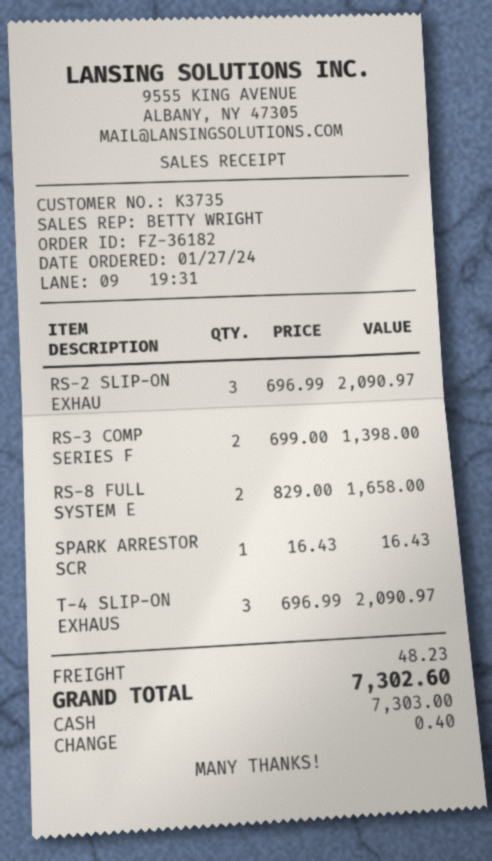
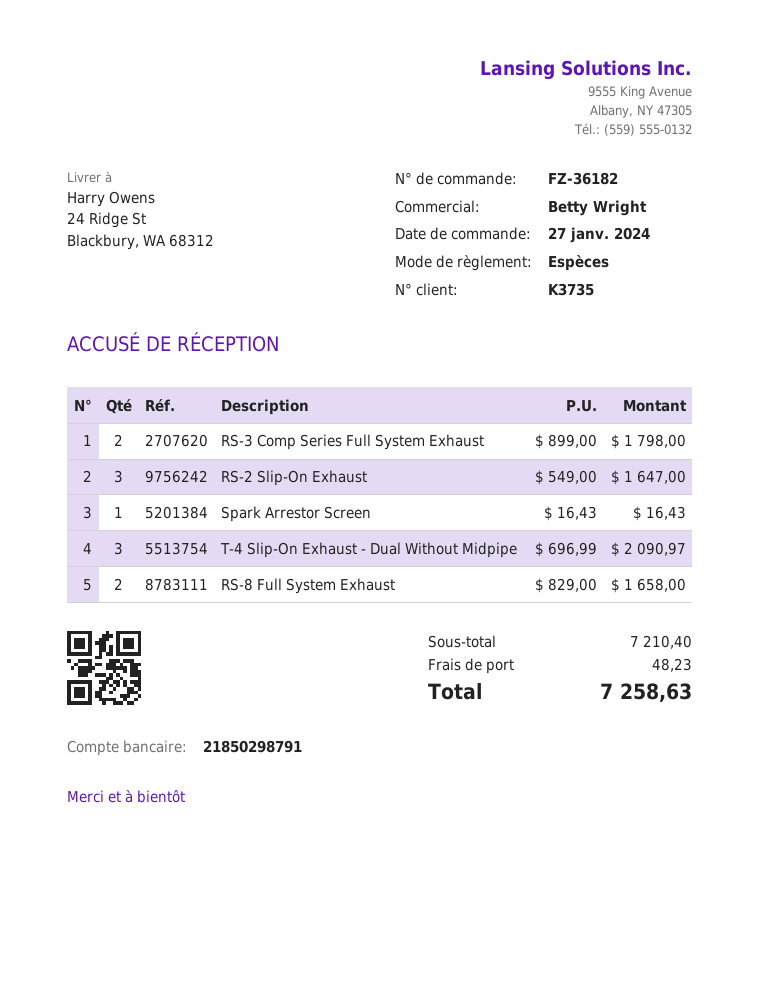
RS-2 SLIP-ON EXHAU: 3 x 696.99 = 2090.97 -> 3 x 549.00 = 1647.00
RS-3 COMP SERIES F: 2 x 699.00 = 1398.00 -> 2 x 899.00 = 1798.00
total: 7302.60 -> 7258.63

